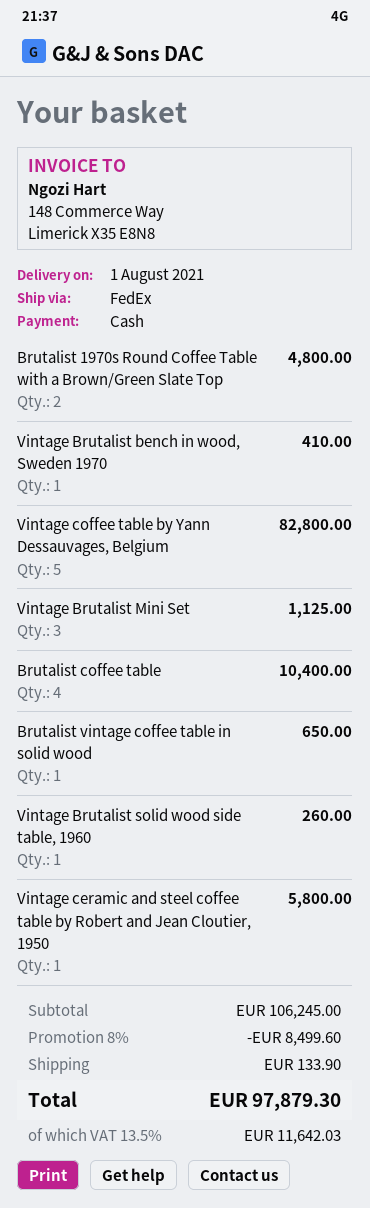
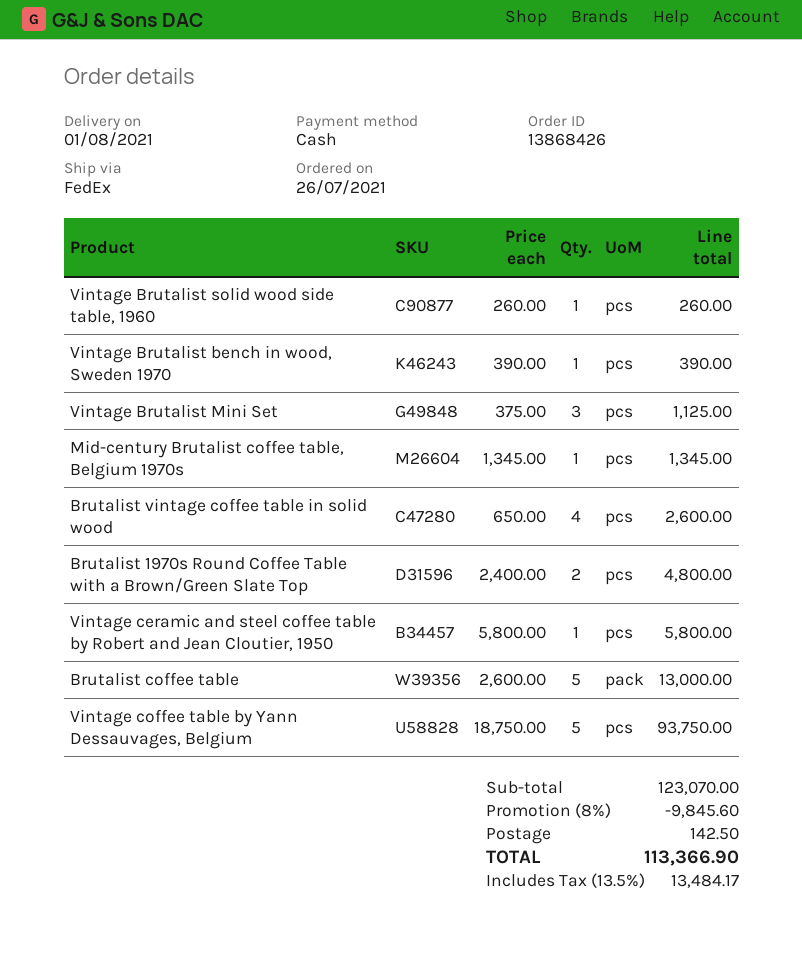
Vintage Brutalist bench in wood, Sweden 1970: 1 for 410.00 -> 1 for 390.00
Vintage coffee table by Yann Dessauvages, Belgium: 5 for 82800.00 -> 5 for 93750.00
Brutalist coffee table: 4 for 10400.00 -> 5 for 13000.00
Brutalist vintage coffee table in solid wood: 1 for 650.00 -> 4 for 2600.00
Mid-century Brutalist coffee table, Belgium 1970s: none -> 1 for 1345.00
subtotal: 106245.00 -> 123070.00
discount: 8% = 8499.60 -> 8% = 9845.60
shipping: 133.90 -> 142.50
tax: 13.5% = 11642.03 -> 13.5% = 13484.17
total: 97879.30 -> 113366.90

